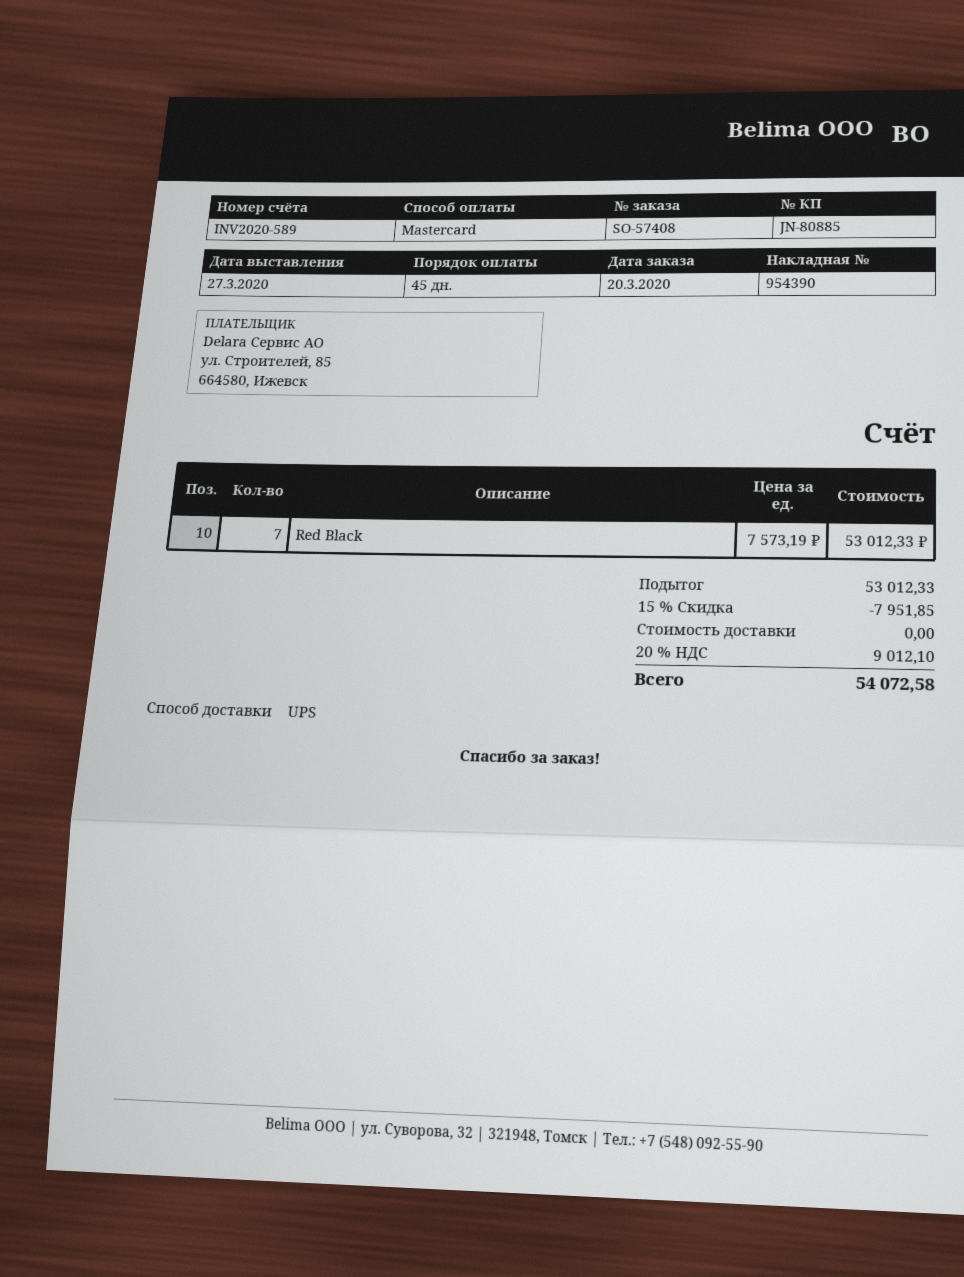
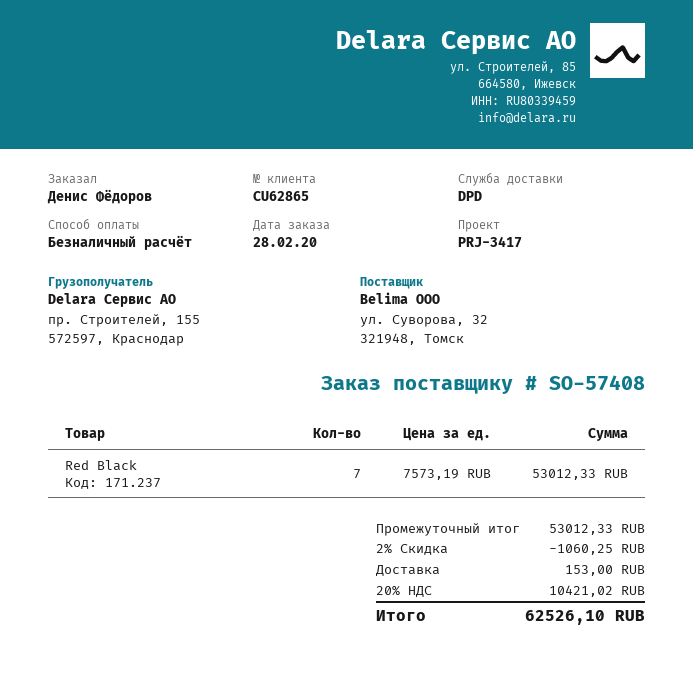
order date: 2020-03-20 -> 2020-02-28
payment method: Mastercard -> bank transfer
shipping method: UPS -> DPD
discount: 15% = 7951.85 -> 2% = 1060.25
shipping: 0.00 -> 153.00
tax: 20% = 9012.10 -> 20% = 10421.02
total: 54072.58 -> 62526.10

